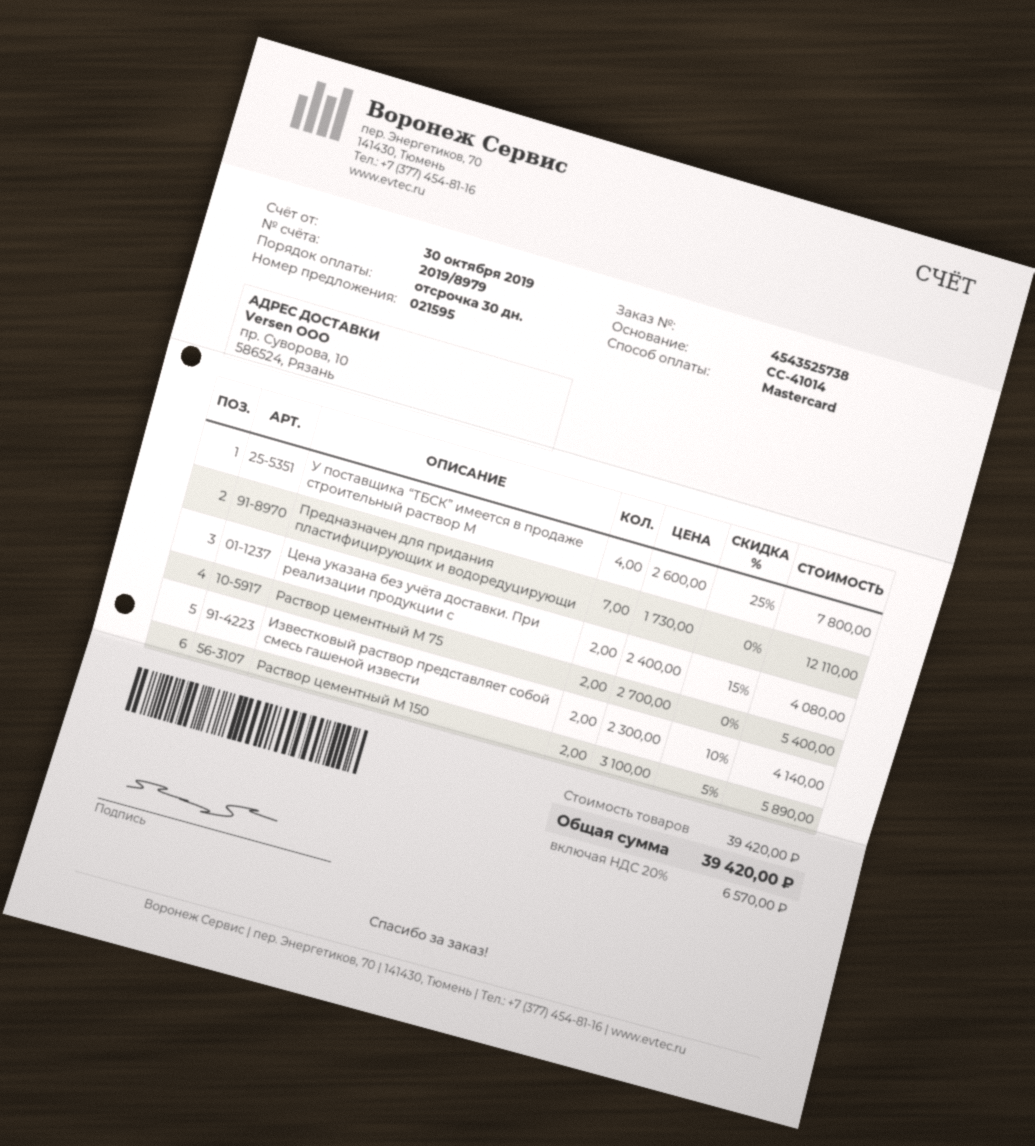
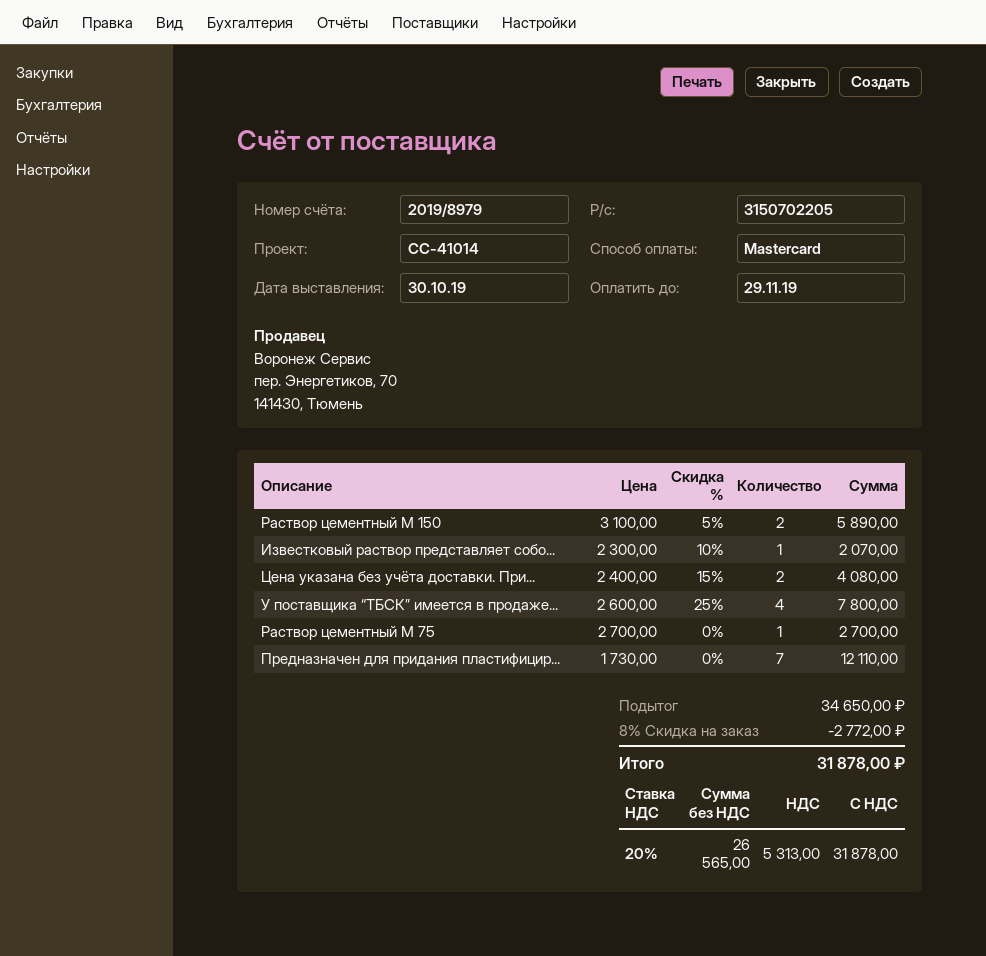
Раствор цементный М 75: 2 x 2700.00 = 5400.00 -> 1 x 2700.00 = 2700.00
Известковый раствор представляет собой смесь гашеной извести: 2 x 2300.00 - 10% = 4140.00 -> 1 x 2300.00 - 10% = 2070.00
subtotal: 39420.00 -> 34650.00
discount: none -> 8% = 2772.00
tax: 20% = 6570.00 -> 20% = 5313.00
total: 39420.00 -> 31878.00

